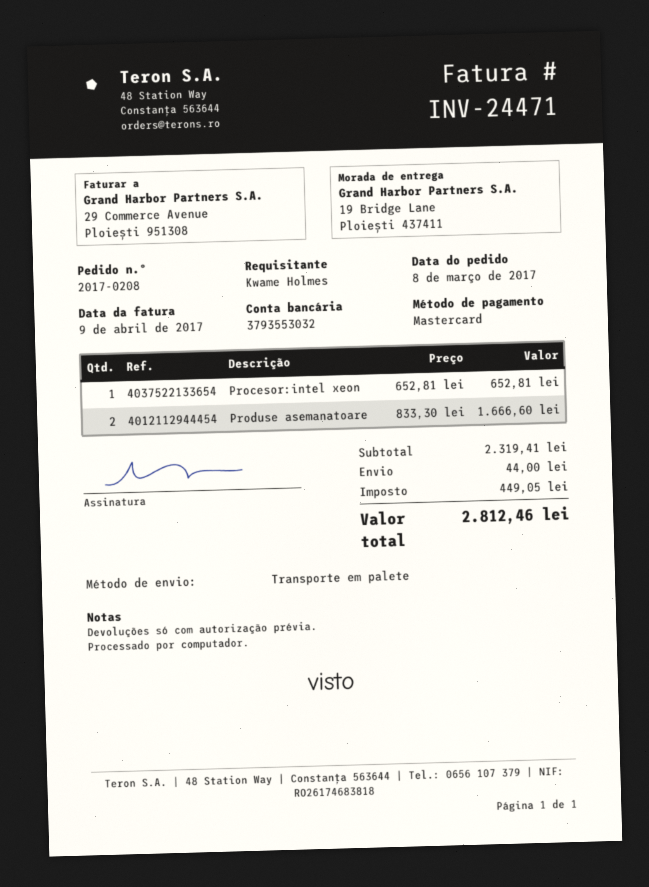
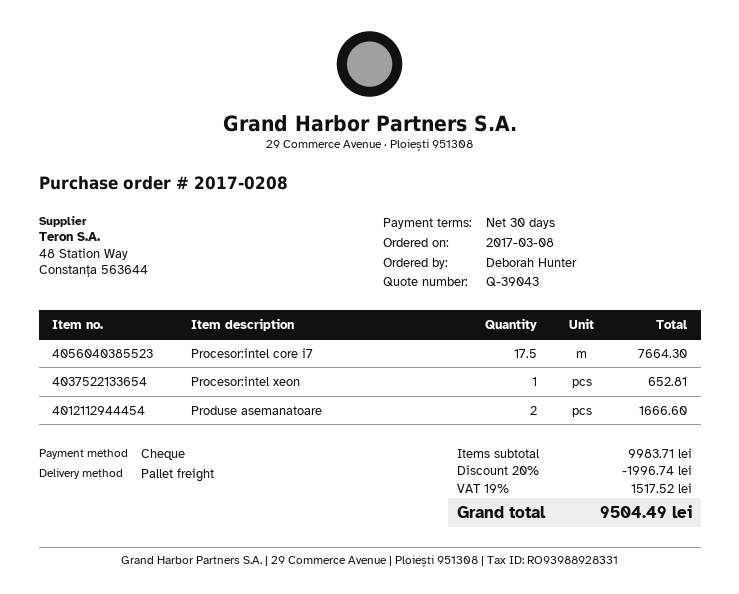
ordered by: Kwame Holmes -> Deborah Hunter
payment method: Mastercard -> cheque
Procesor:intel core i7: none -> 17.5 for 7664.30
subtotal: 2319.41 -> 9983.71
discount: none -> 20% = 1996.74
shipping: 44.00 -> none
tax: 449.05 -> 1517.52
total: 2812.46 -> 9504.49

